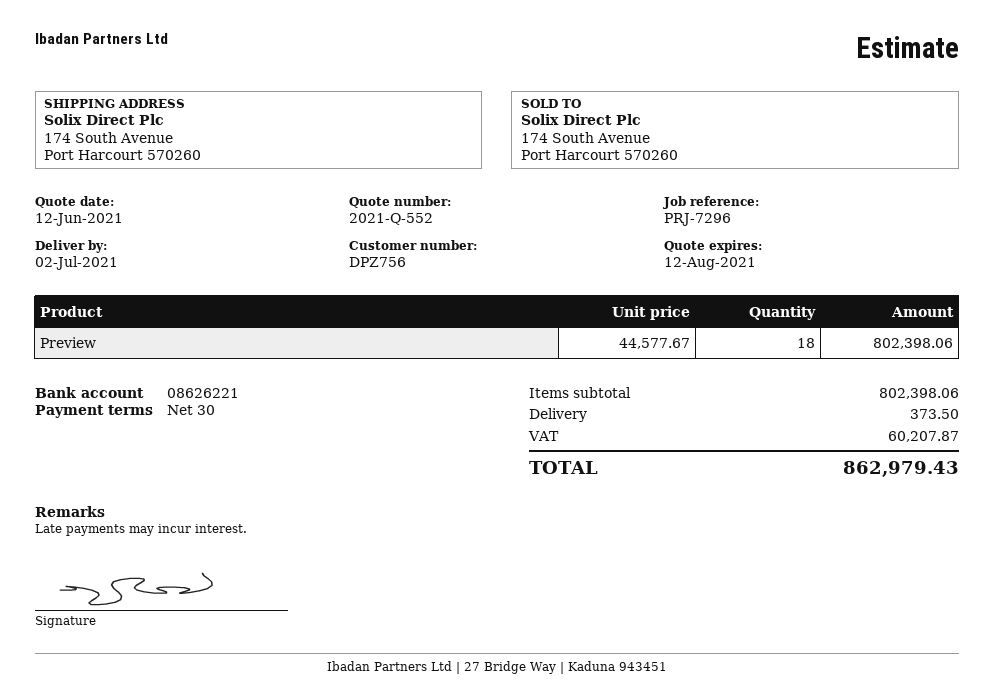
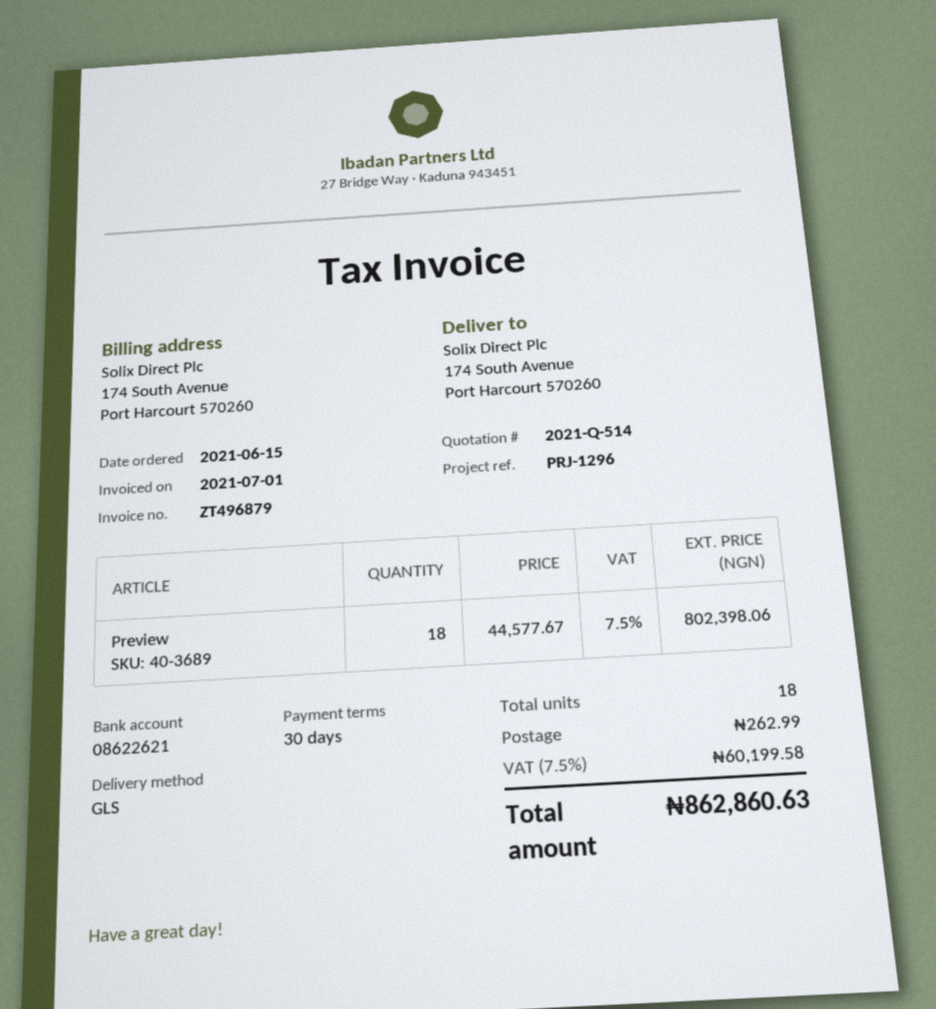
quote number: 2021-Q-552 -> 2021-Q-514
reference: PRJ-7296 -> PRJ-1296
bank account: 08626221 -> 08622621
shipping: 373.50 -> 262.99
tax: 60207.87 -> 60199.58
total: 862979.43 -> 862860.63

